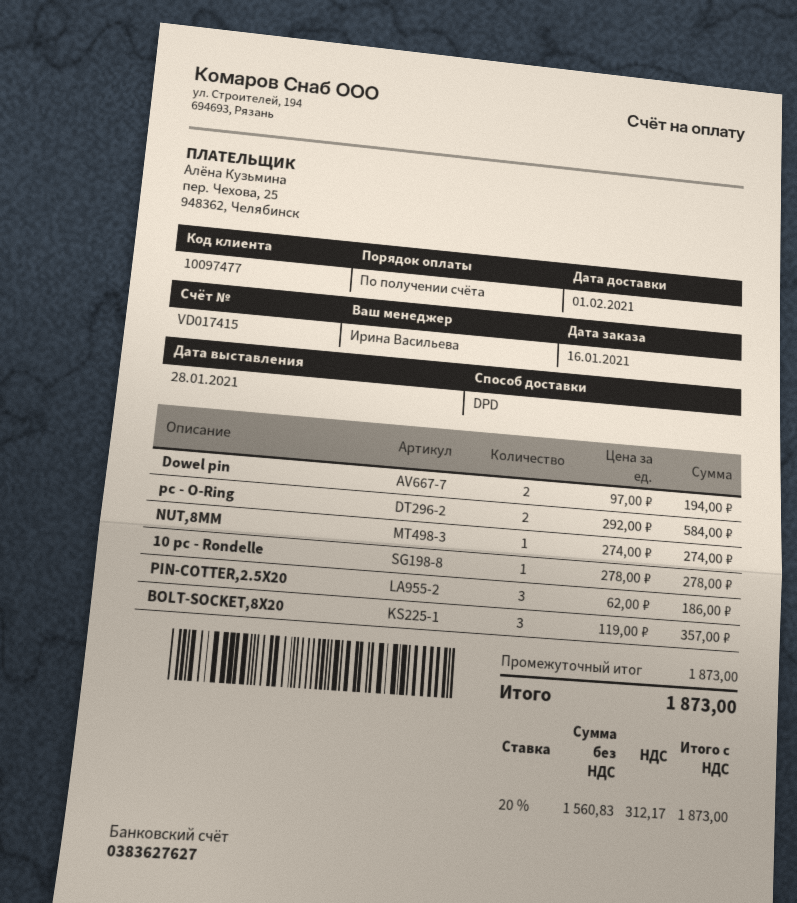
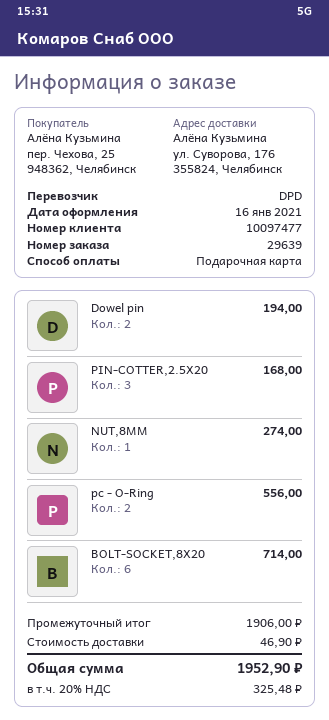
pc - O-Ring: 2 for 584.00 -> 2 for 556.00
10 pc - Rondelle: 1 for 278.00 -> none
PIN-COTTER,2.5X20: 3 for 186.00 -> 3 for 168.00
BOLT-SOCKET,8X20: 3 for 357.00 -> 6 for 714.00
subtotal: 1873.00 -> 1906.00
shipping: none -> 46.90
tax: 20% = 312.17 -> 20% = 325.48
total: 1873.00 -> 1952.90

